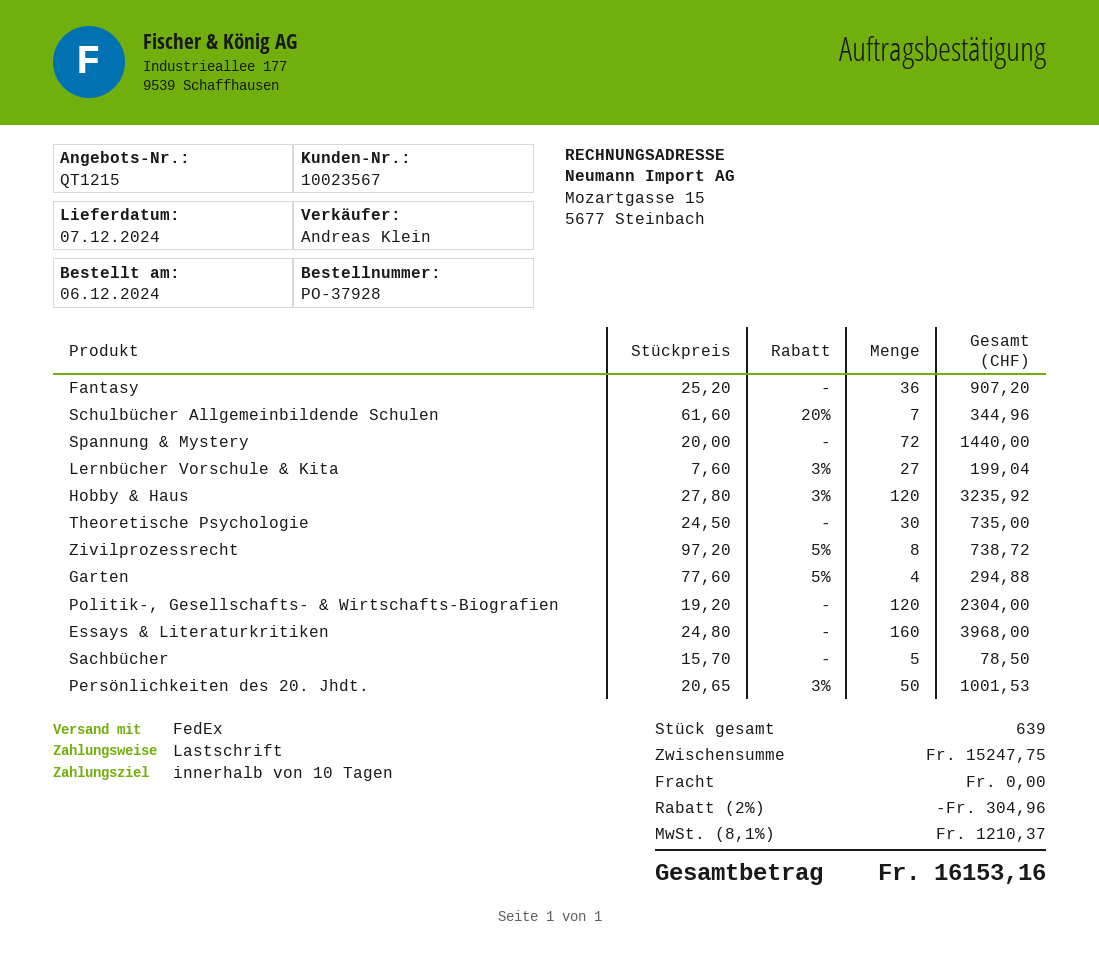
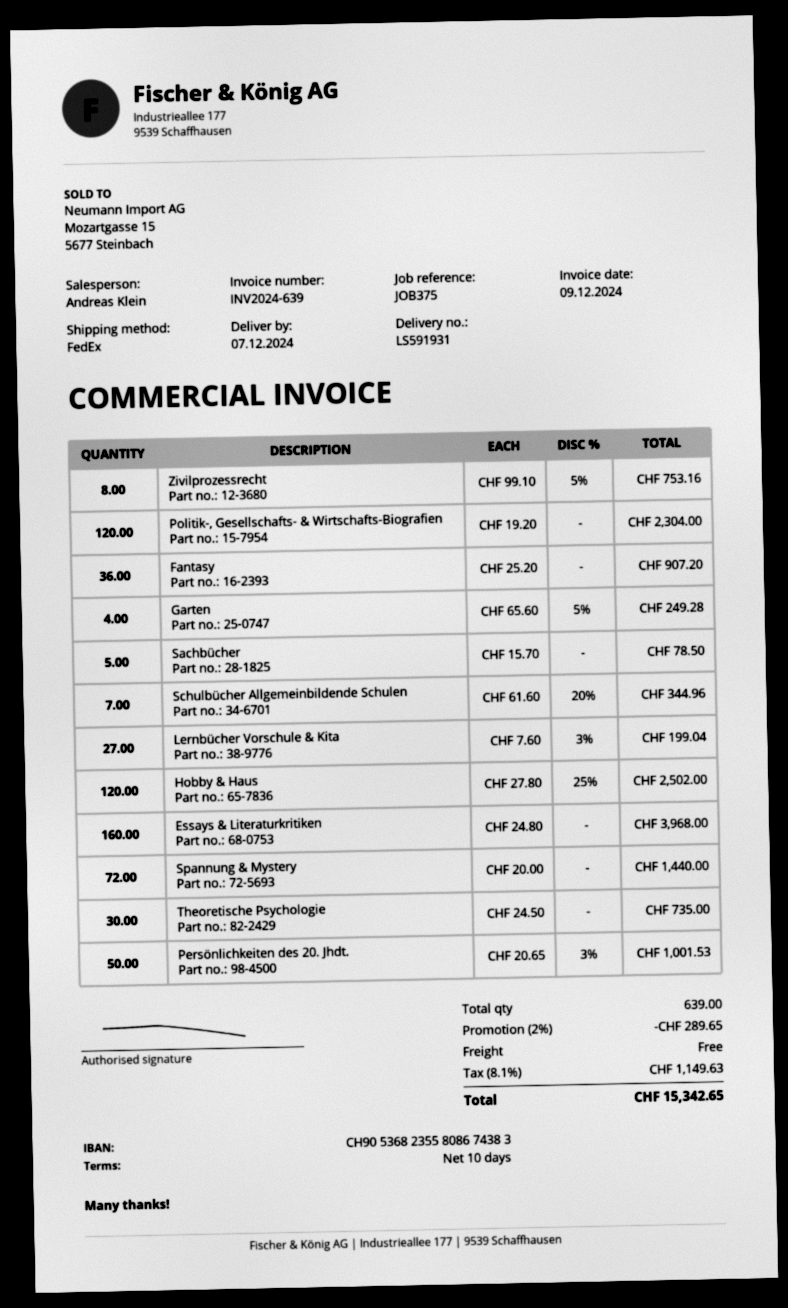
Hobby & Haus: 120 x 27.80 - 3% = 3235.92 -> 120 x 27.80 - 25% = 2502.00
Zivilprozessrecht: 8 x 97.20 - 5% = 738.72 -> 8 x 99.10 - 5% = 753.16
Garten: 4 x 77.60 - 5% = 294.88 -> 4 x 65.60 - 5% = 249.28
discount: 2% = 304.96 -> 2% = 289.65
tax: 8.1% = 1210.37 -> 8.1% = 1149.63
total: 16153.16 -> 15342.65

